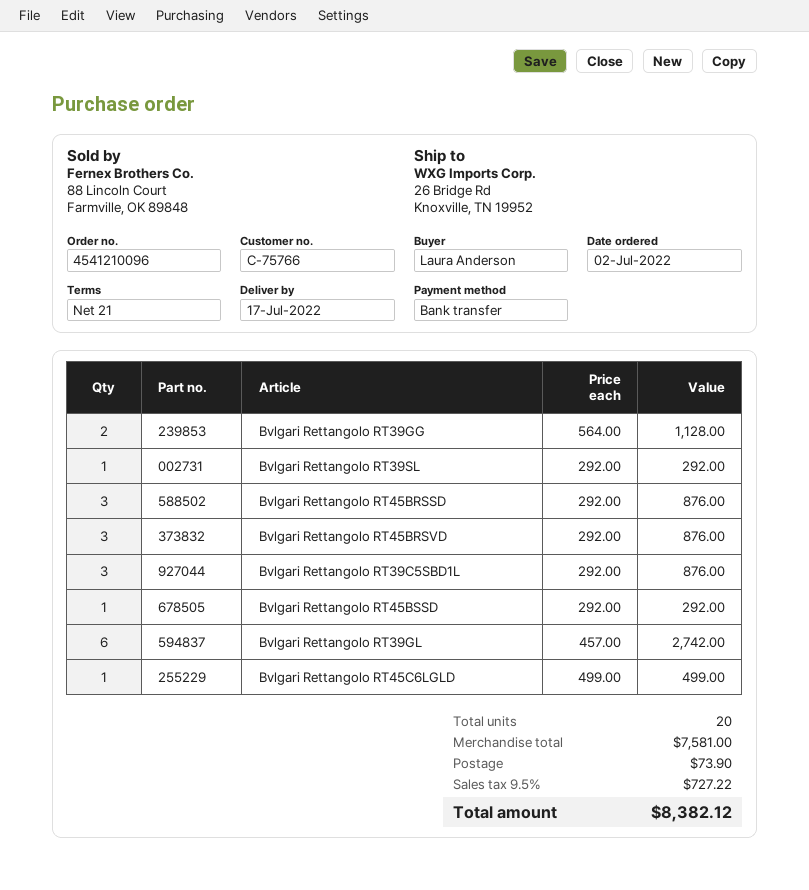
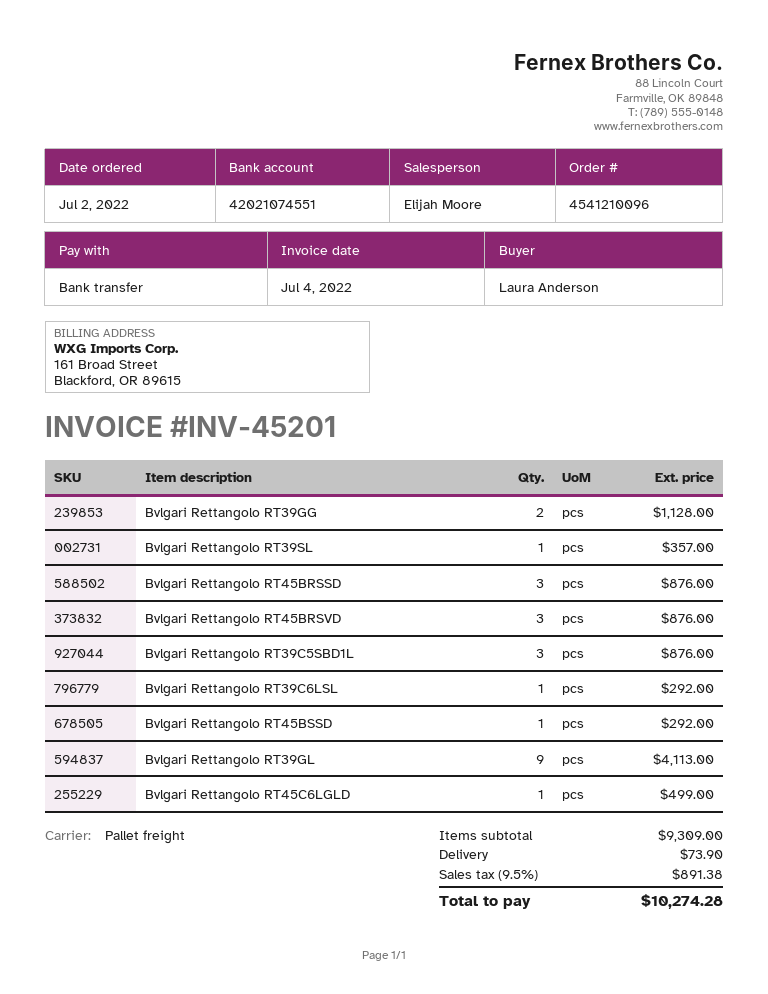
Bvlgari Rettangolo RT39SL: 1 for 292.00 -> 1 for 357.00
Bvlgari Rettangolo RT39GL: 6 for 2742.00 -> 9 for 4113.00
Bvlgari Rettangolo RT39C6LSL: none -> 1 for 292.00
subtotal: 7581.00 -> 9309.00
tax: 9.5% = 727.22 -> 9.5% = 891.38
total: 8382.12 -> 10274.28

